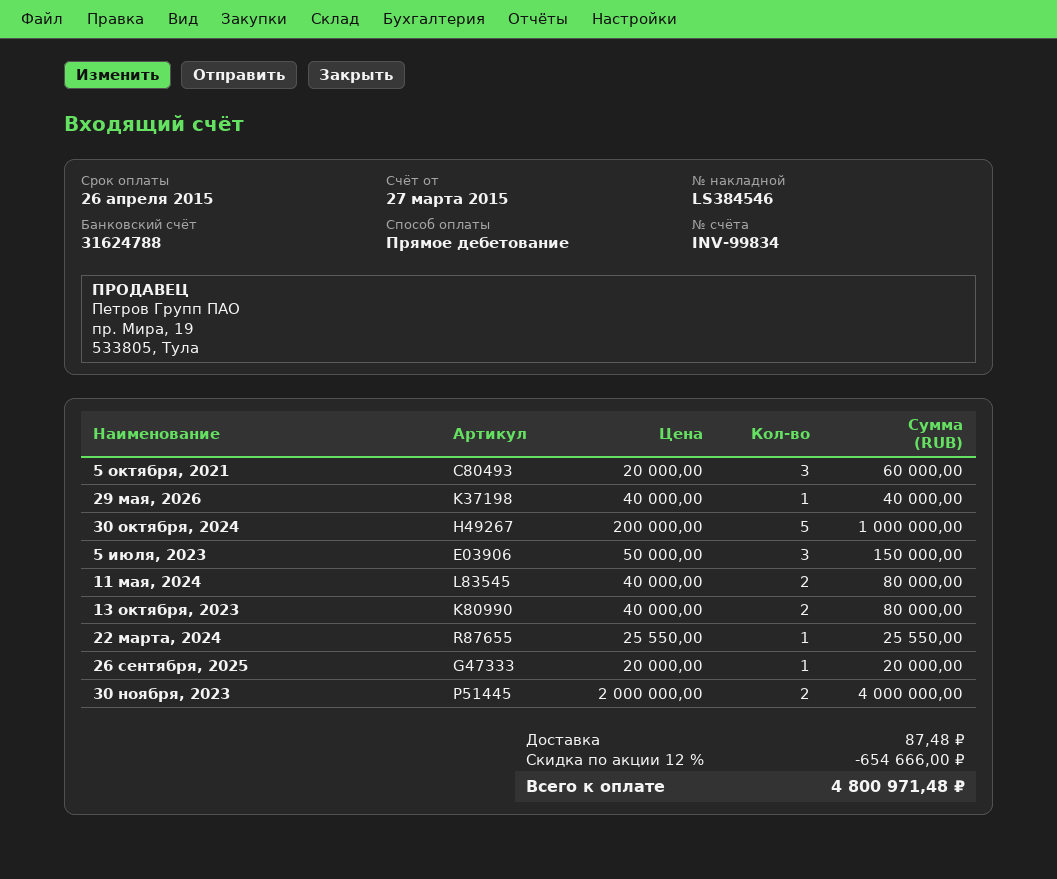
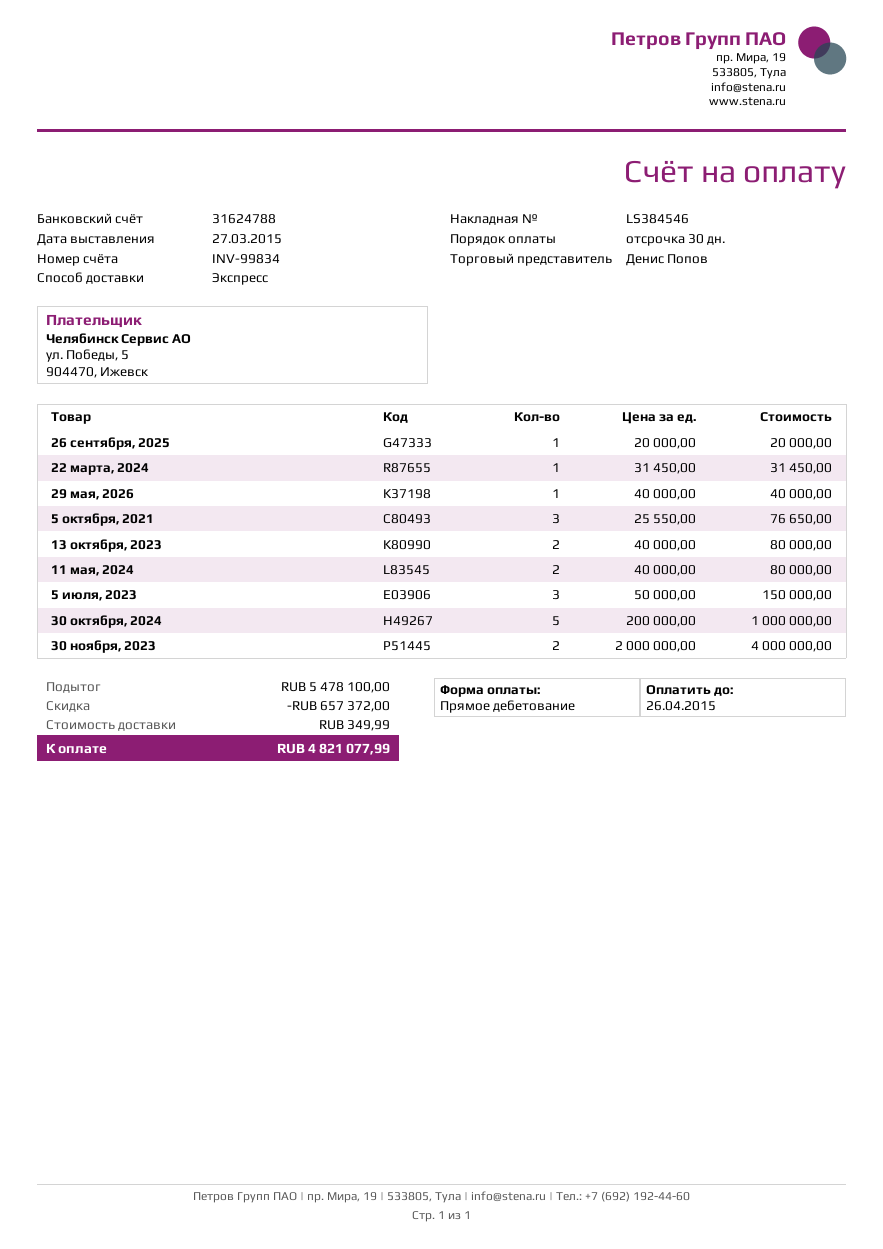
5 октября, 2021: 3 x 20000.00 = 60000.00 -> 3 x 25550.00 = 76650.00
22 марта, 2024: 1 x 25550.00 = 25550.00 -> 1 x 31450.00 = 31450.00
discount: 654666.00 -> 657372.00
shipping: 87.48 -> 349.99
total: 4800971.48 -> 4821077.99

